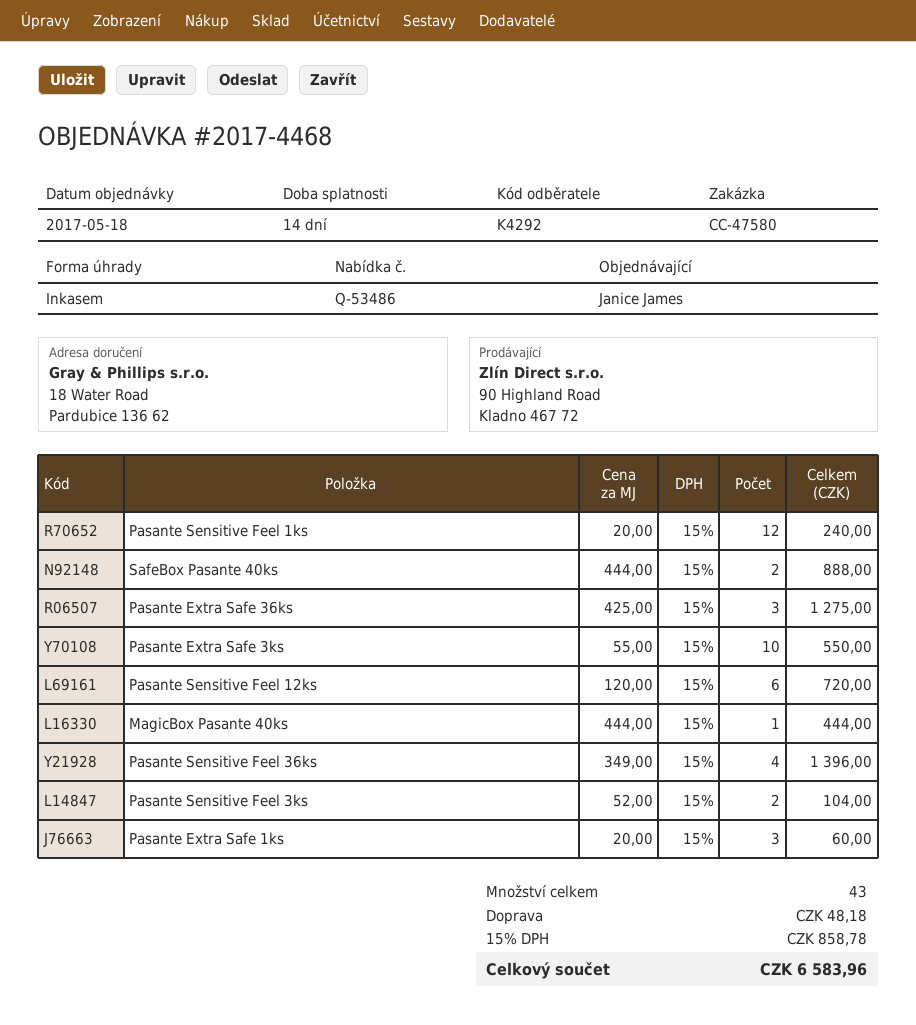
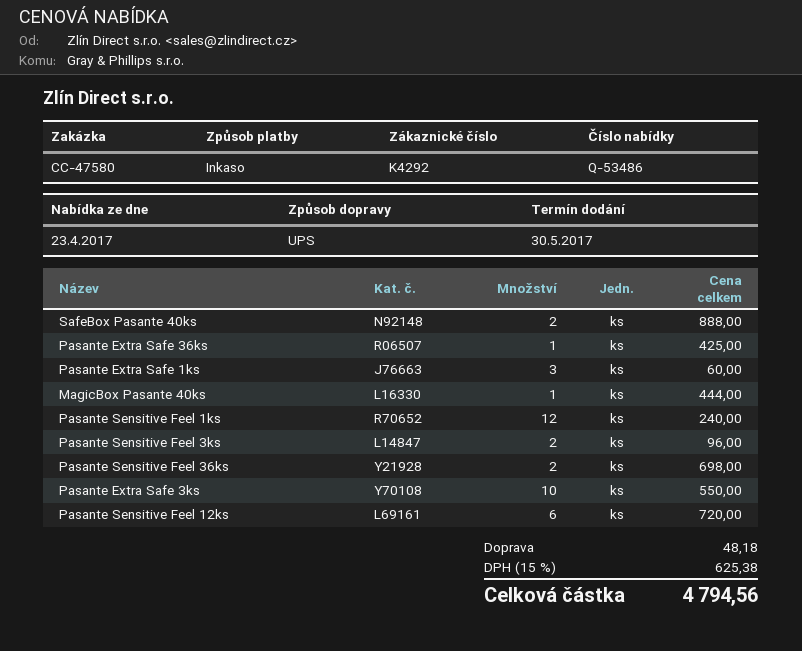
Pasante Extra Safe 36ks: 3 for 1275.00 -> 1 for 425.00
Pasante Sensitive Feel 36ks: 4 for 1396.00 -> 2 for 698.00
Pasante Sensitive Feel 3ks: 2 for 104.00 -> 2 for 96.00
tax: 15% = 858.78 -> 15% = 625.38
total: 6583.96 -> 4794.56

